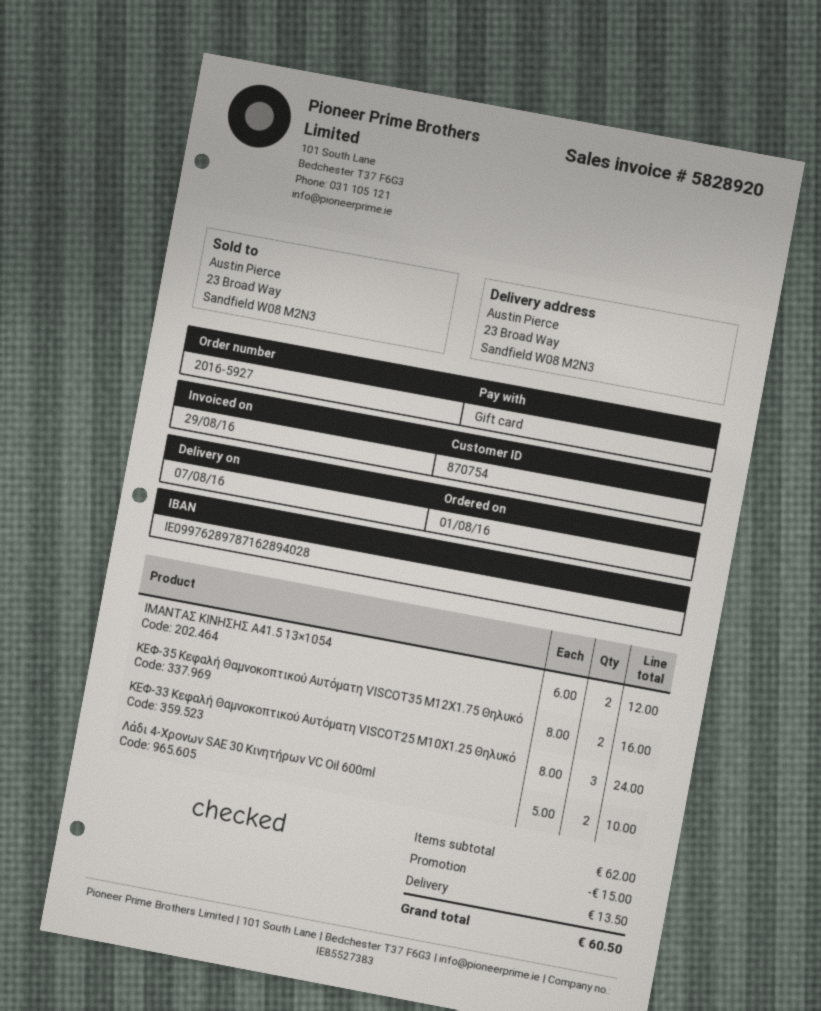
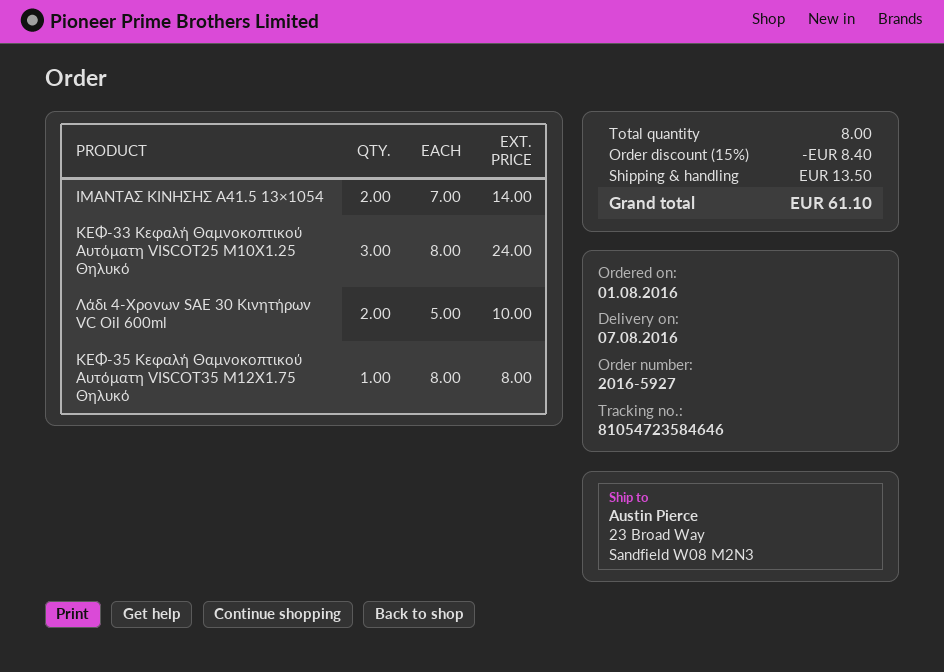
ΙΜΑΝΤΑΣ ΚΙΝΗΣΗΣ A41.5 13×1054: 2 x 6.00 = 12.00 -> 2 x 7.00 = 14.00
ΚΕΦ-35 Κεφαλή Θαμνοκοπτικού Αυτόματη VISCOΤ35 M12X1.75 Θηλυκό: 2 x 8.00 = 16.00 -> 1 x 8.00 = 8.00
discount: 15.00 -> 8.40
total: 60.50 -> 61.10

